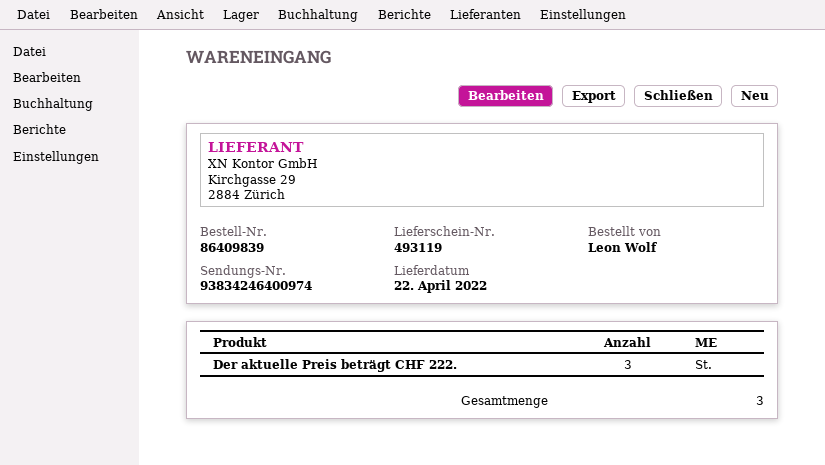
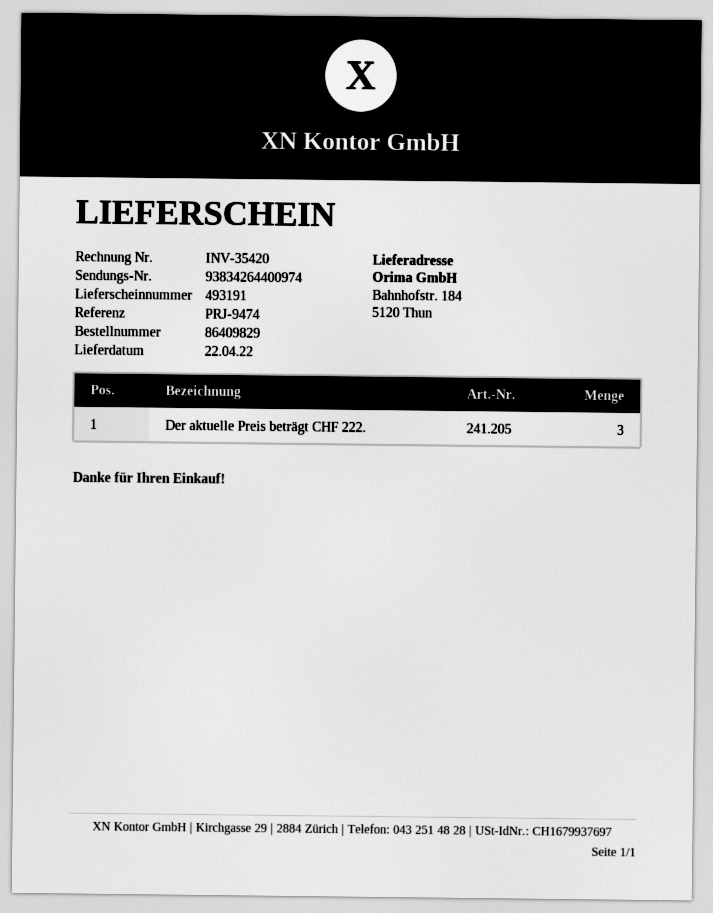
order number: 86409839 -> 86409829
delivery note number: 493119 -> 493191
tracking number: 93834246400974 -> 93834264400974

